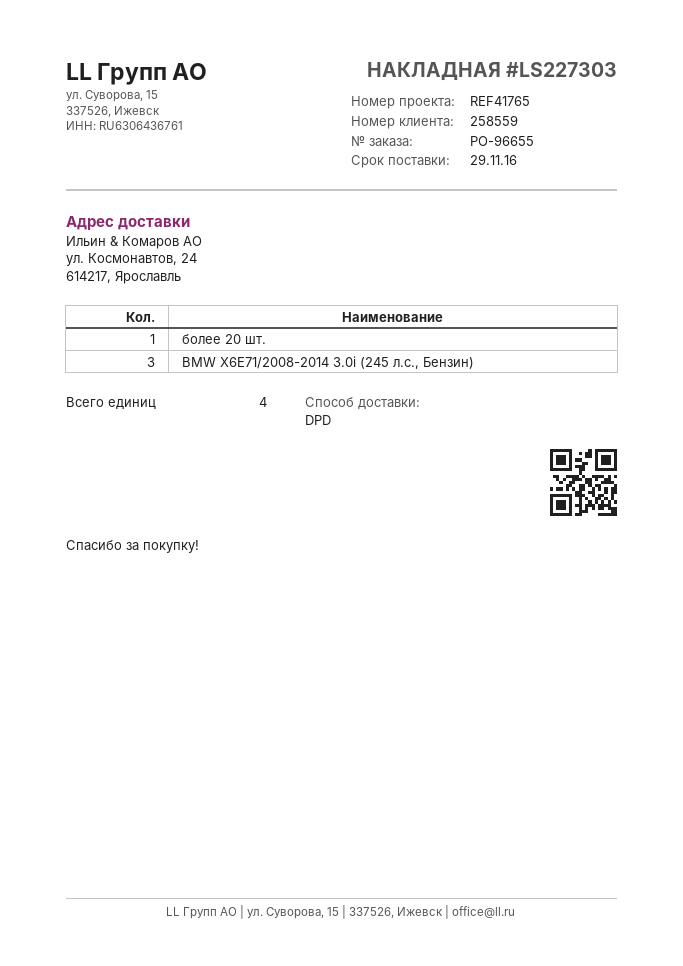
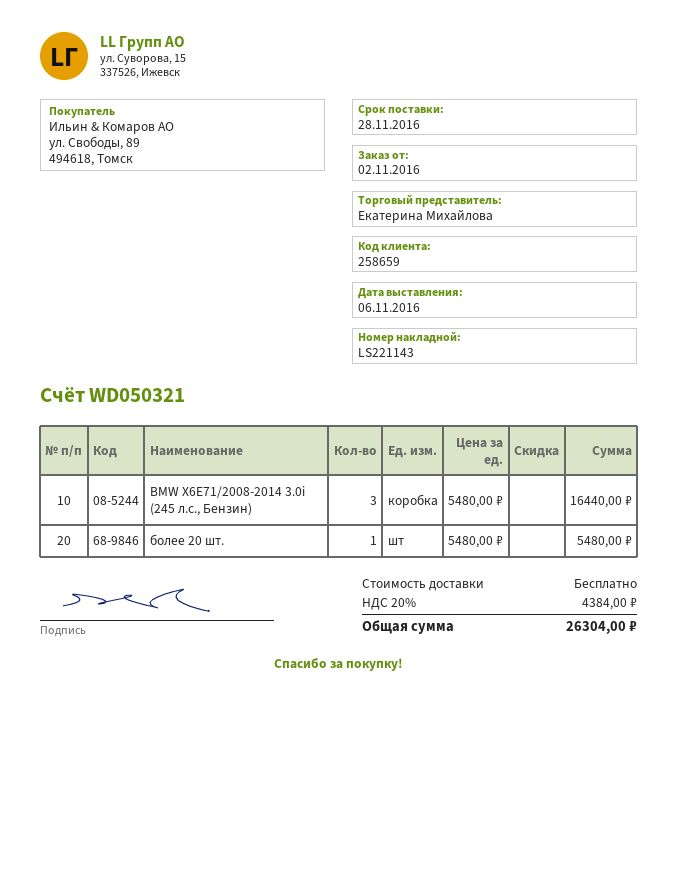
delivery note number: LS227303 -> LS221143
delivery date: 2016-11-29 -> 2016-11-28
customer number: 258559 -> 258659

